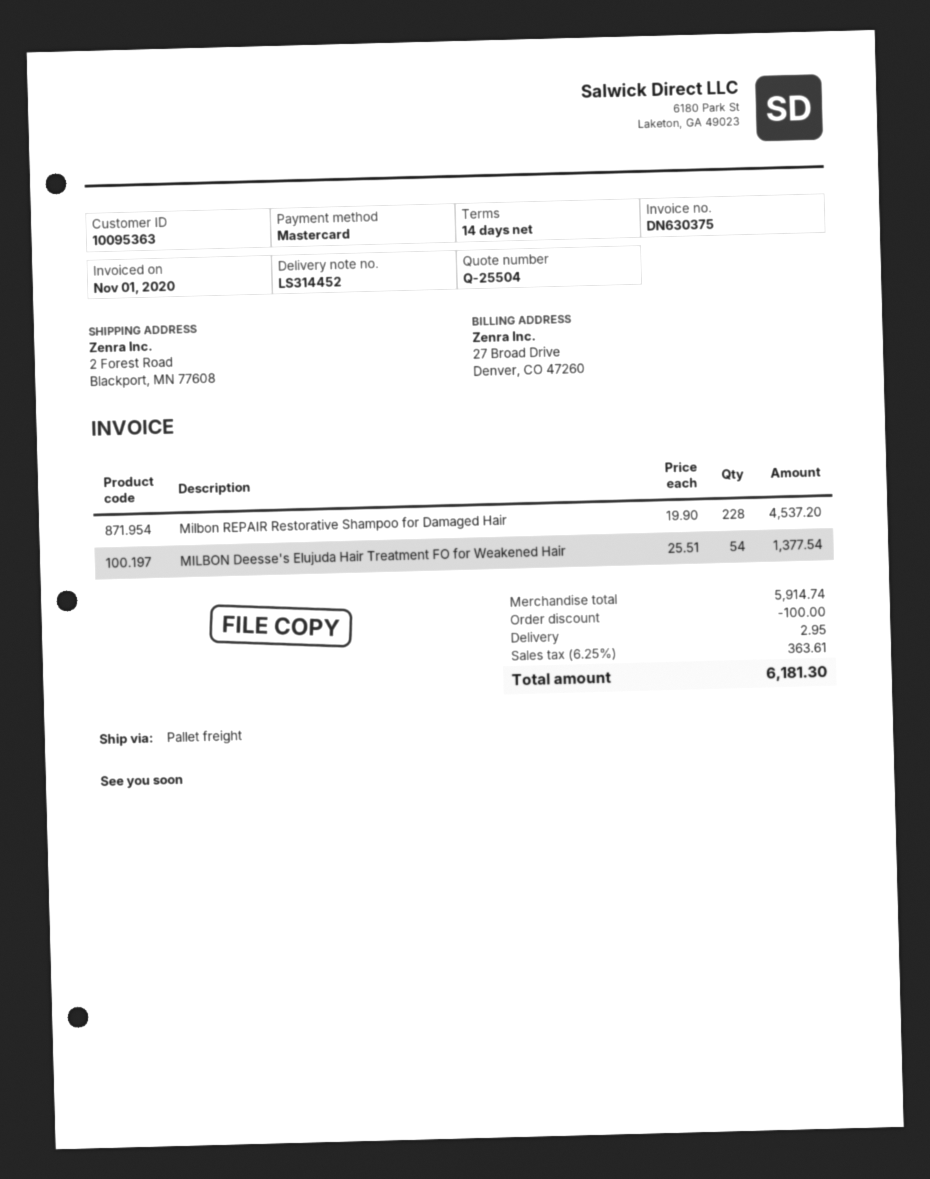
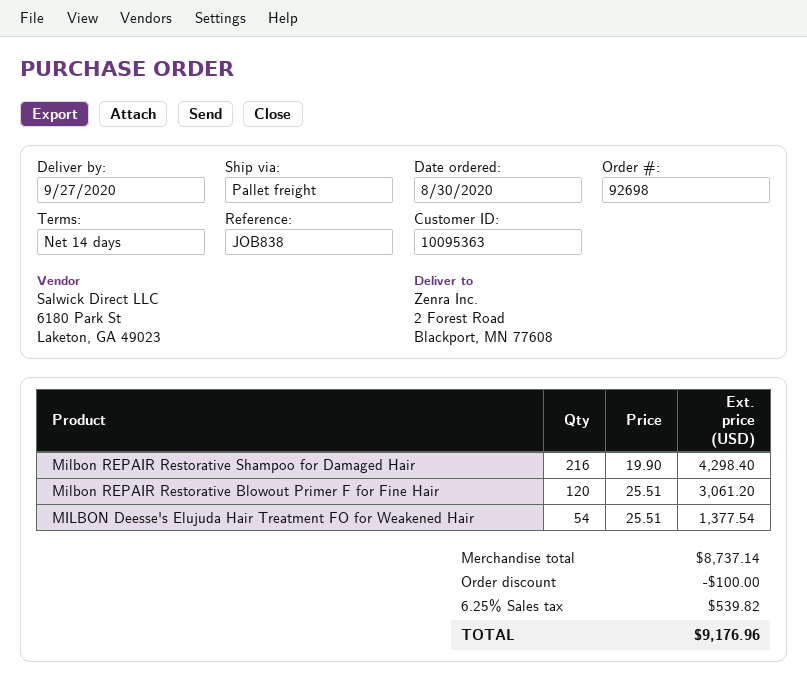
Milbon REPAIR Restorative Shampoo for Damaged Hair: 228 x 19.90 = 4537.20 -> 216 x 19.90 = 4298.40
Milbon REPAIR Restorative Blowout Primer F for Fine Hair: none -> 120 x 25.51 = 3061.20
subtotal: 5914.74 -> 8737.14
shipping: 2.95 -> none
tax: 6.25% = 363.61 -> 6.25% = 539.82
total: 6181.30 -> 9176.96

